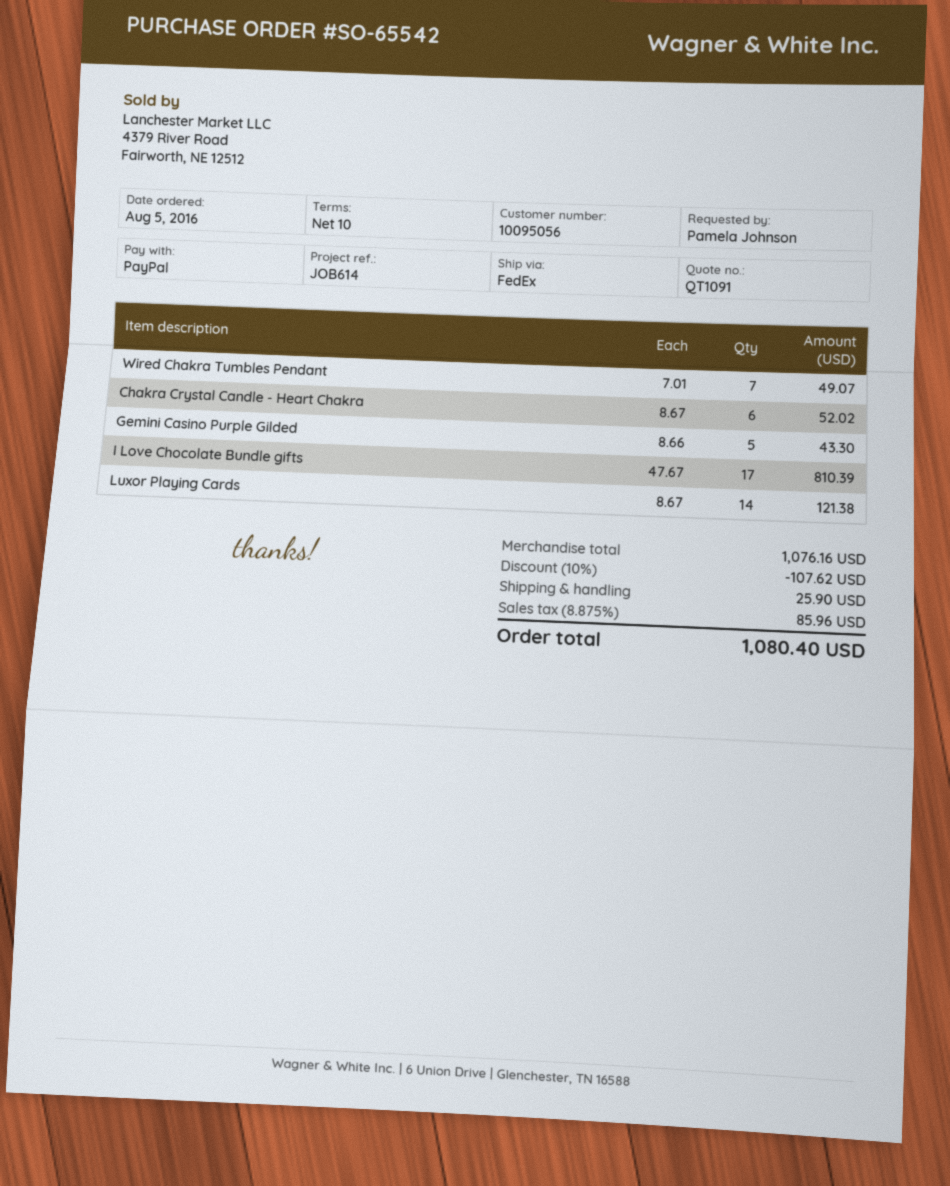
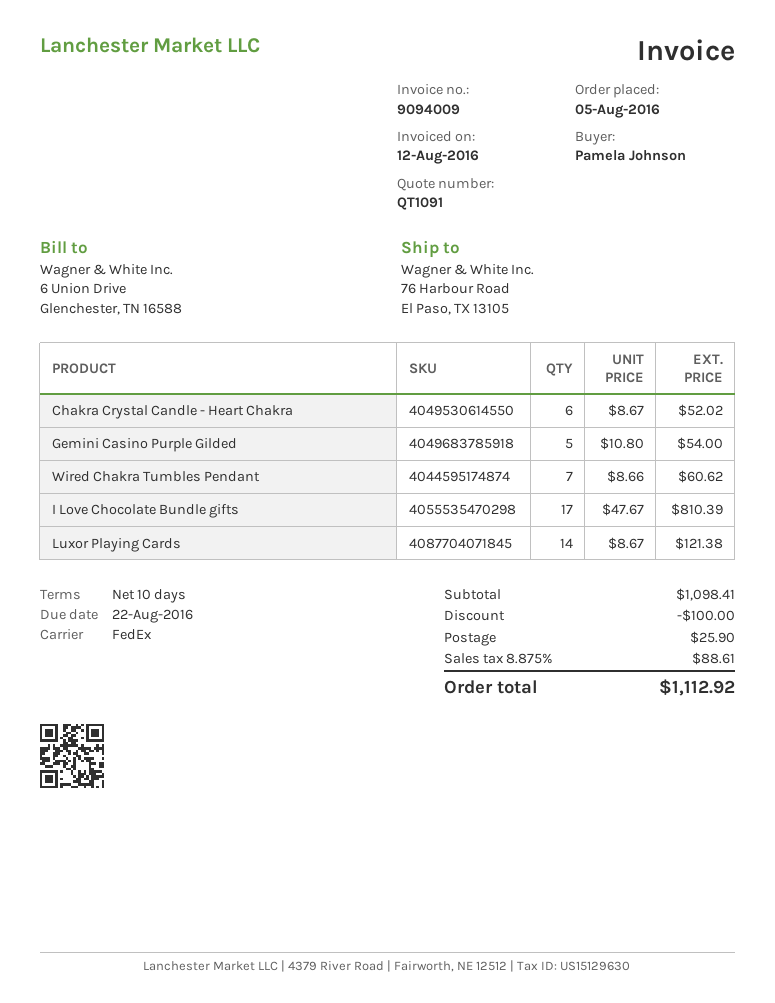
Wired Chakra Tumbles Pendant: 7 x 7.01 = 49.07 -> 7 x 8.66 = 60.62
Gemini Casino Purple Gilded: 5 x 8.66 = 43.30 -> 5 x 10.80 = 54.00
subtotal: 1076.16 -> 1098.41
discount: 107.62 -> 100.00
tax: 8.875% = 85.96 -> 8.875% = 88.61
total: 1080.40 -> 1112.92

